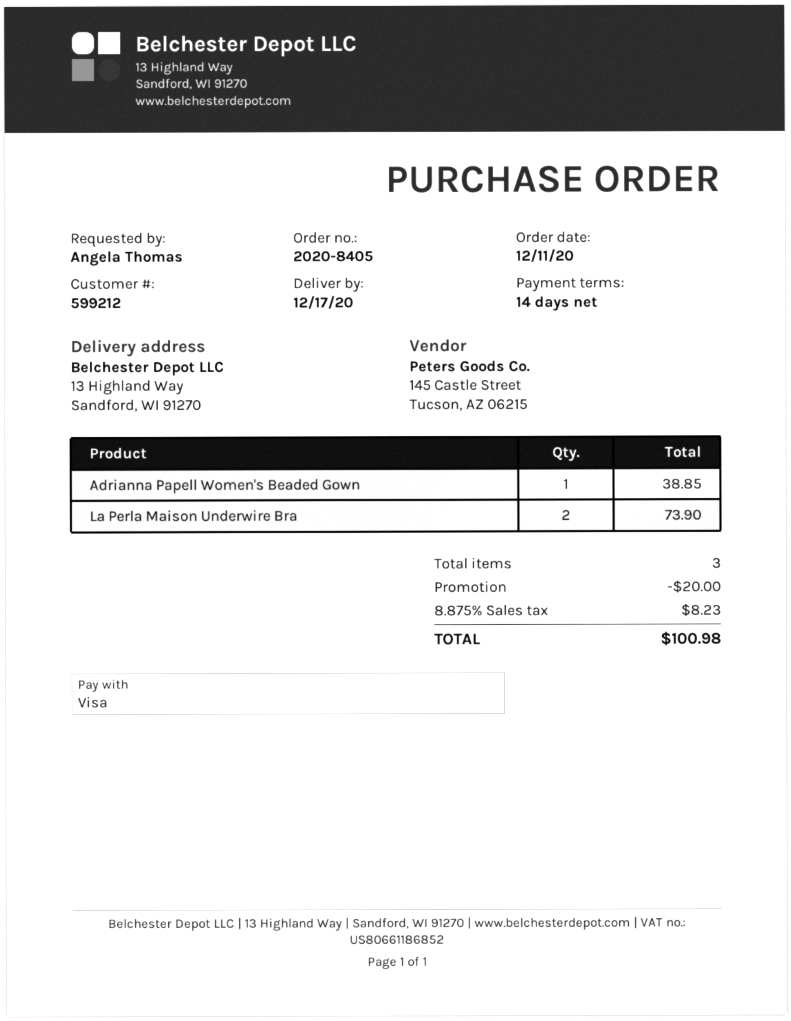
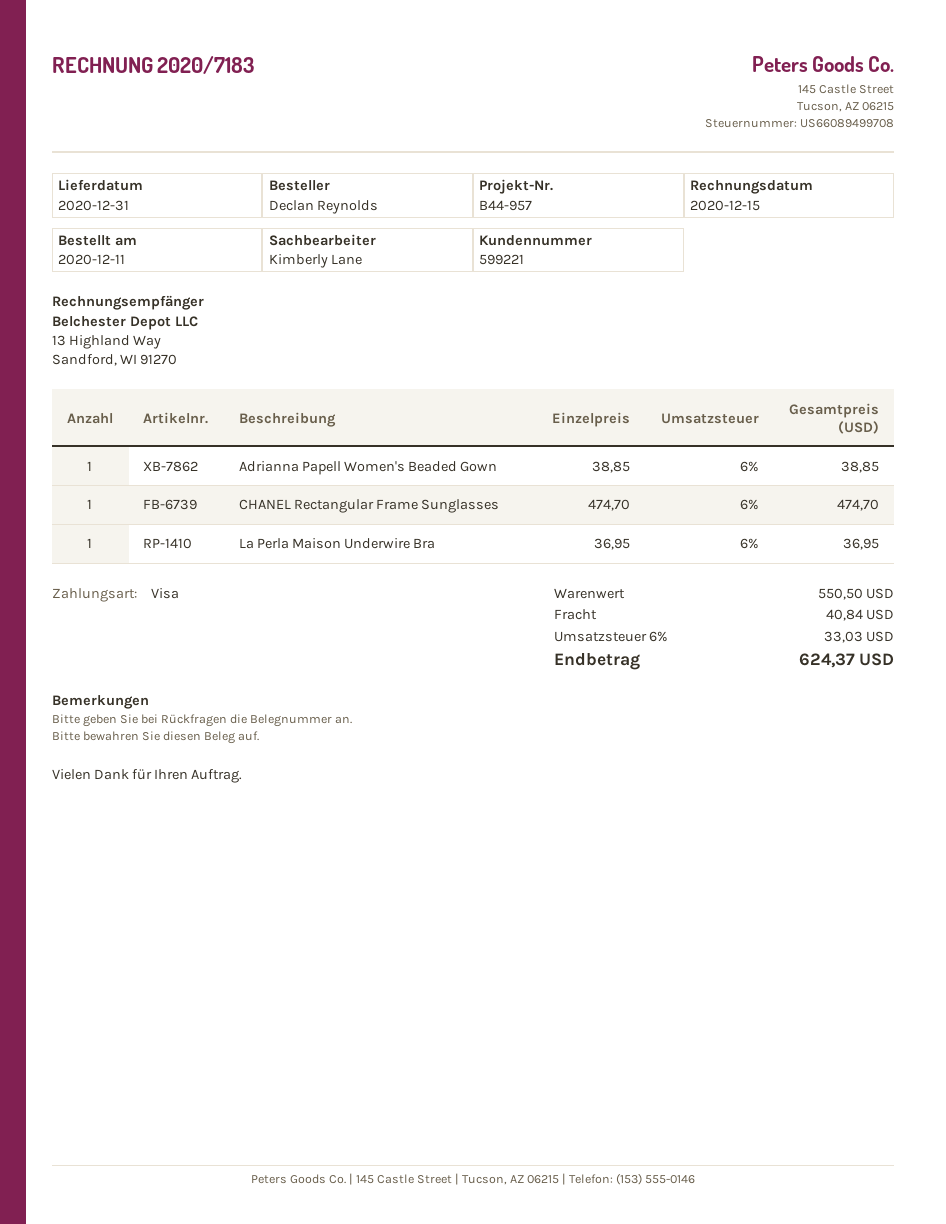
delivery date: 2020-12-17 -> 2020-12-31
customer number: 599212 -> 599221
ordered by: Angela Thomas -> Declan Reynolds
La Perla Maison Underwire Bra: 2 for 73.90 -> 1 for 36.95
CHANEL Rectangular Frame Sunglasses: none -> 1 for 474.70
discount: 20.00 -> none
shipping: none -> 40.84
tax: 8.875% = 8.23 -> 6% = 33.03
total: 100.98 -> 624.37

